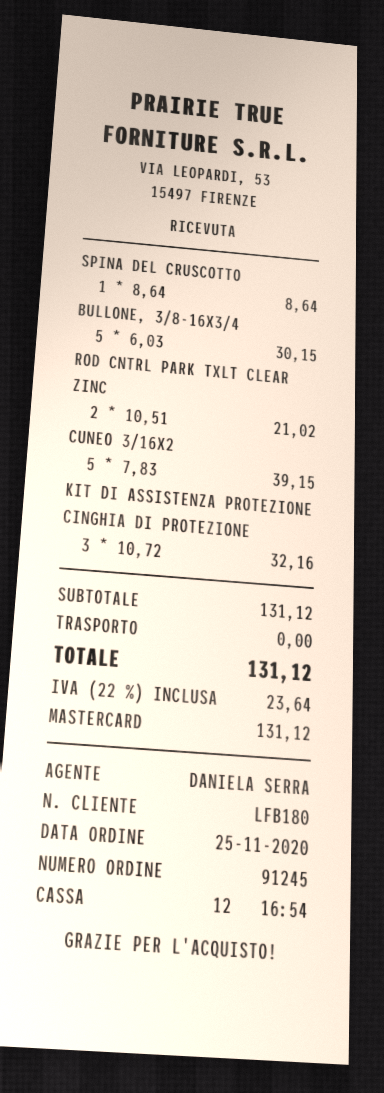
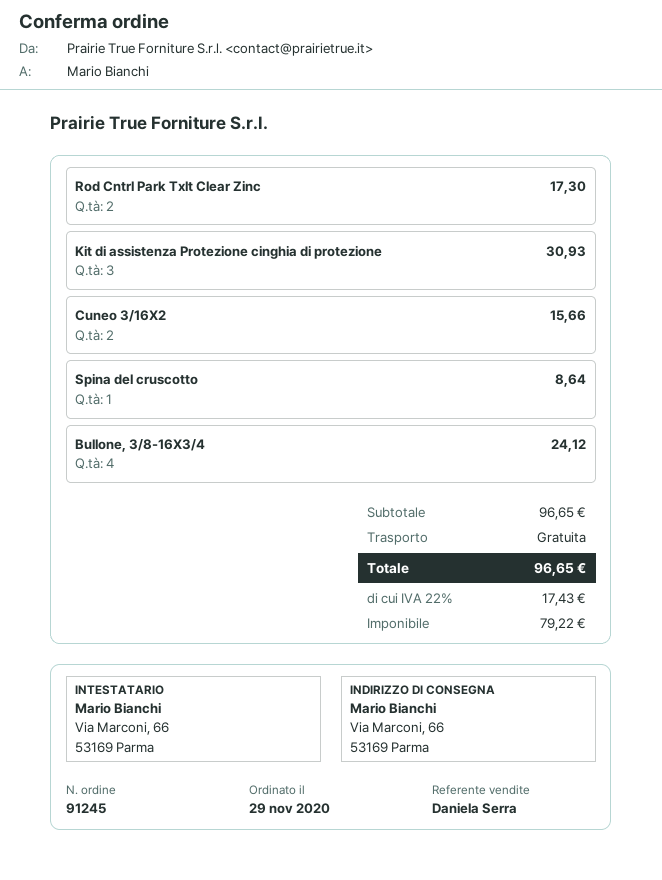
order date: 2020-11-25 -> 2020-11-29
BULLONE, 3/8-16X3/4: 5 for 30.15 -> 4 for 24.12
ROD CNTRL PARK TXLT CLEAR ZINC: 2 for 21.02 -> 2 for 17.30
CUNEO 3/16X2: 5 for 39.15 -> 2 for 15.66
KIT DI ASSISTENZA PROTEZIONE CINGHIA DI PROTEZIONE: 3 for 32.16 -> 3 for 30.93
subtotal: 131.12 -> 96.65
tax: 22% = 23.64 -> 22% = 17.43
total: 131.12 -> 96.65

